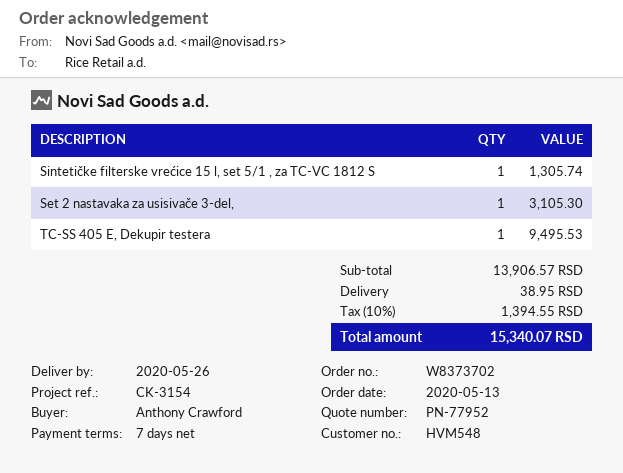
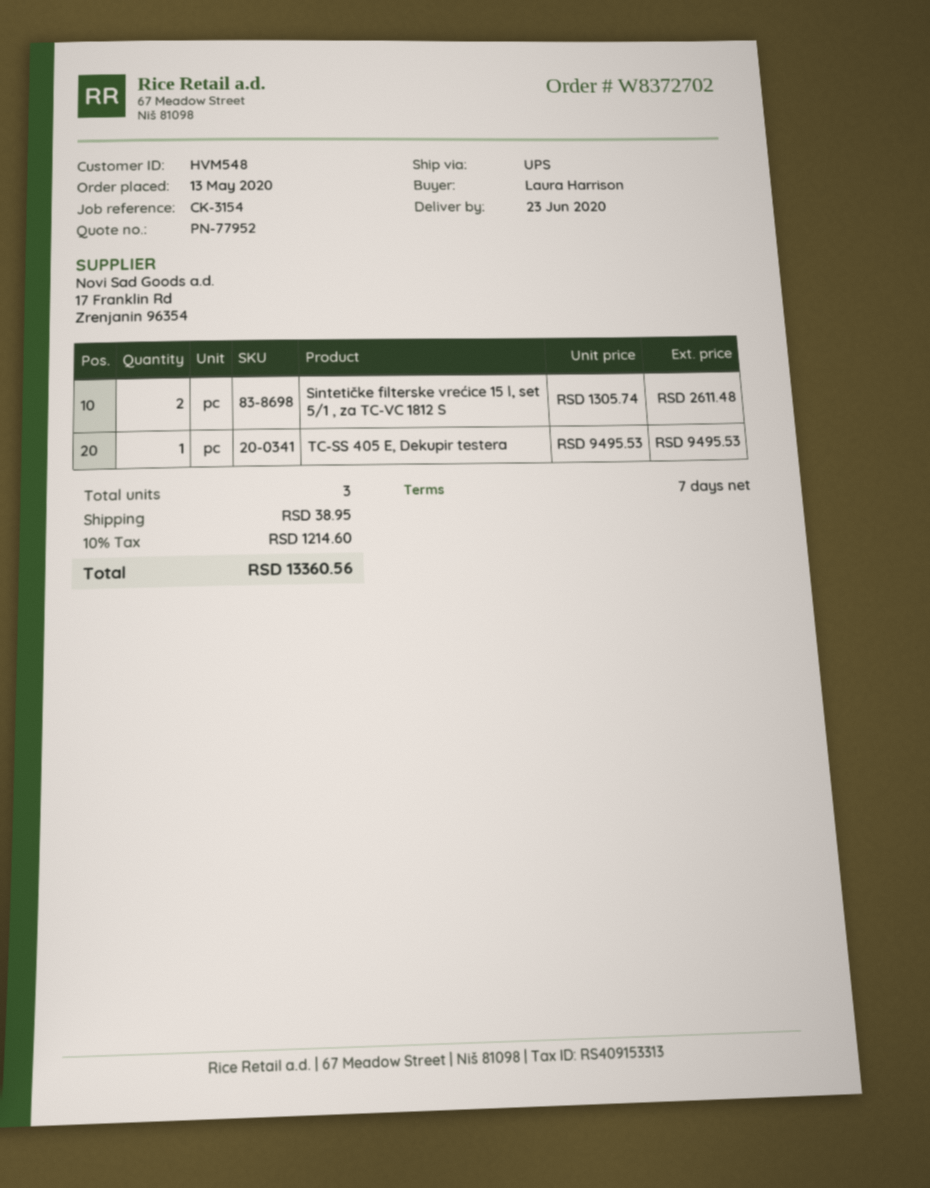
order number: W8373702 -> W8372702
delivery date: 2020-05-26 -> 2020-06-23
ordered by: Anthony Crawford -> Laura Harrison
Sintetičke filterske vrećice 15 l, set 5/1 , za TC-VC 1812 S: 1 for 1305.74 -> 2 for 2611.48
Set 2 nastavaka za usisivače 3-del,: 1 for 3105.30 -> none
tax: 10% = 1394.55 -> 10% = 1214.60
total: 15340.07 -> 13360.56

